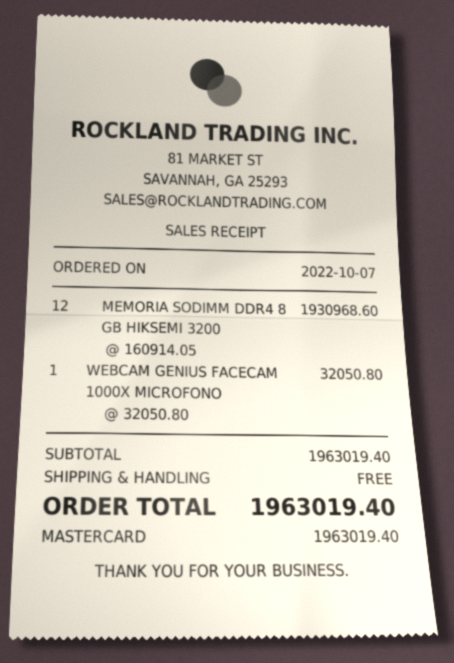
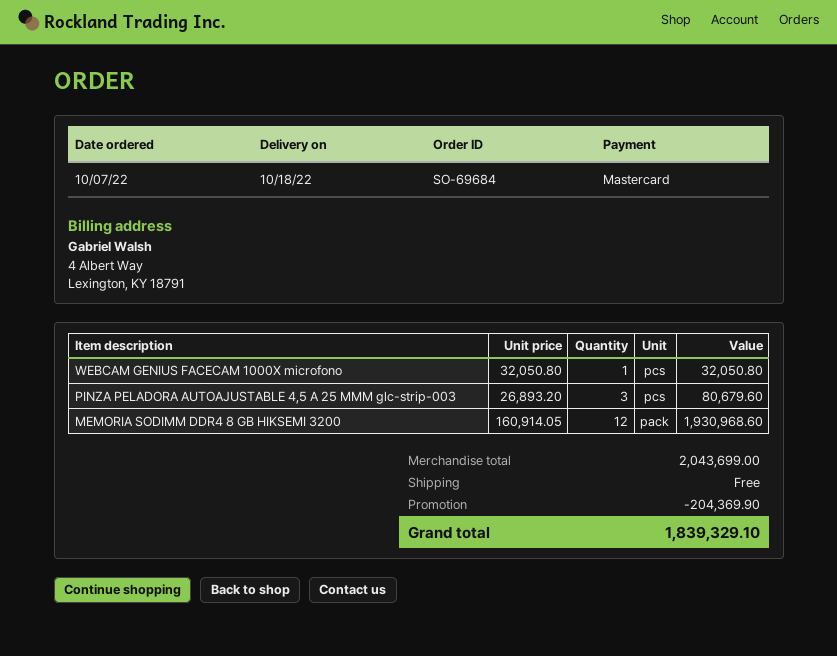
PINZA PELADORA AUTOAJUSTABLE 4,5 A 25 MMM glc-strip-003: none -> 3 x 26893.20 = 80679.60
subtotal: 1963019.40 -> 2043699.00
discount: none -> 204369.90
total: 1963019.40 -> 1839329.10

